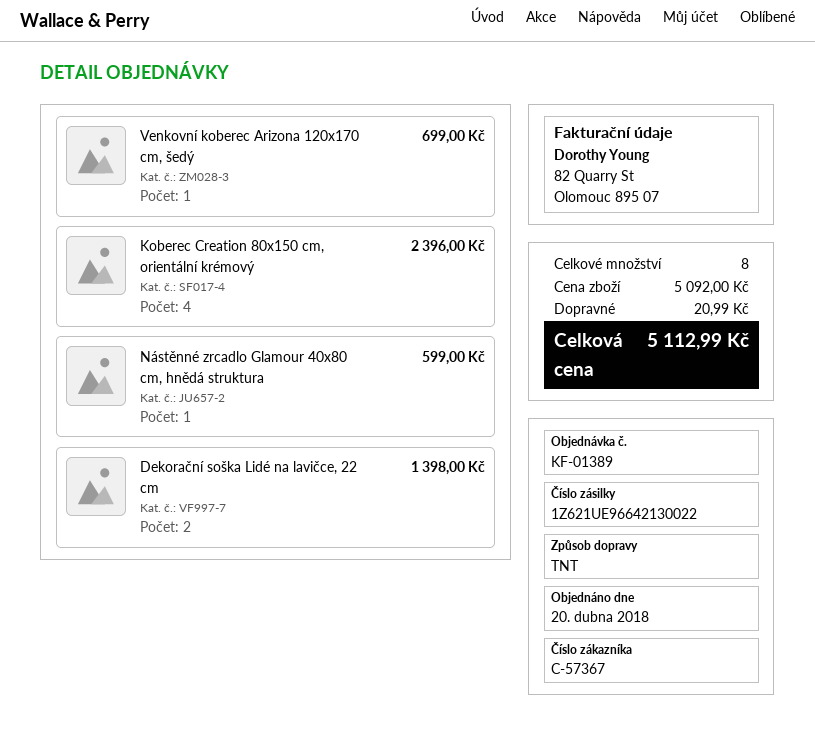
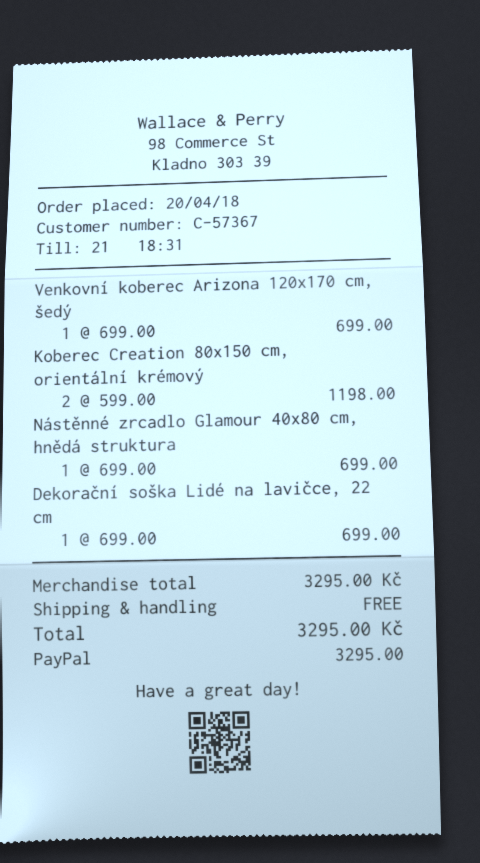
Koberec Creation 80x150 cm, orientální krémový: 4 for 2396.00 -> 2 for 1198.00
Nástěnné zrcadlo Glamour 40x80 cm, hnědá struktura: 1 for 599.00 -> 1 for 699.00
Dekorační soška Lidé na lavičce, 22 cm: 2 for 1398.00 -> 1 for 699.00
subtotal: 5092.00 -> 3295.00
shipping: 20.99 -> 0.00
total: 5112.99 -> 3295.00

